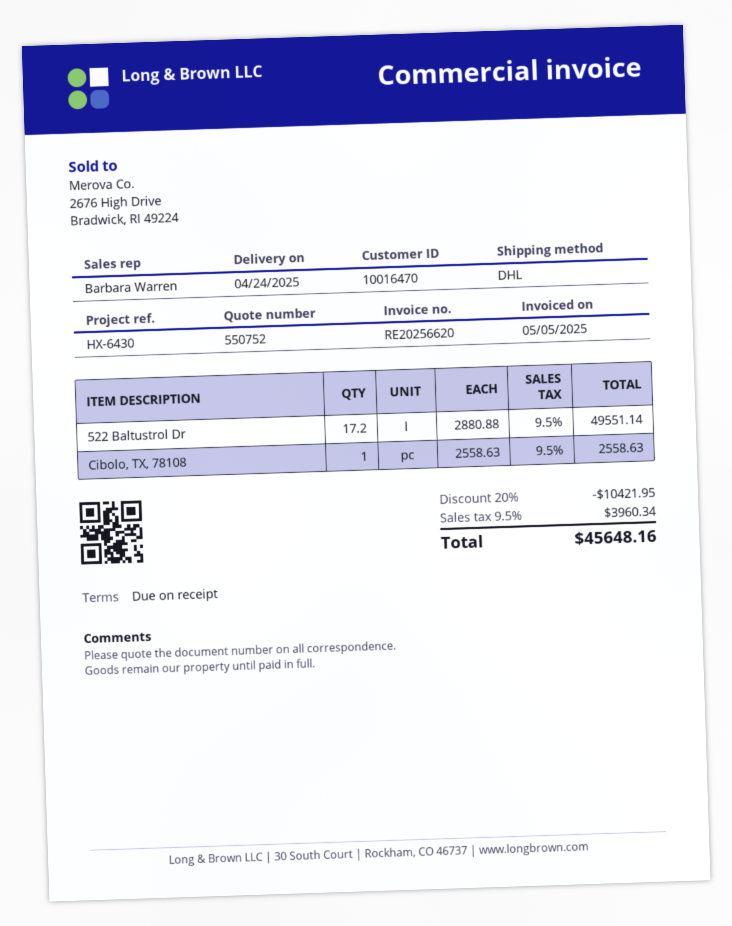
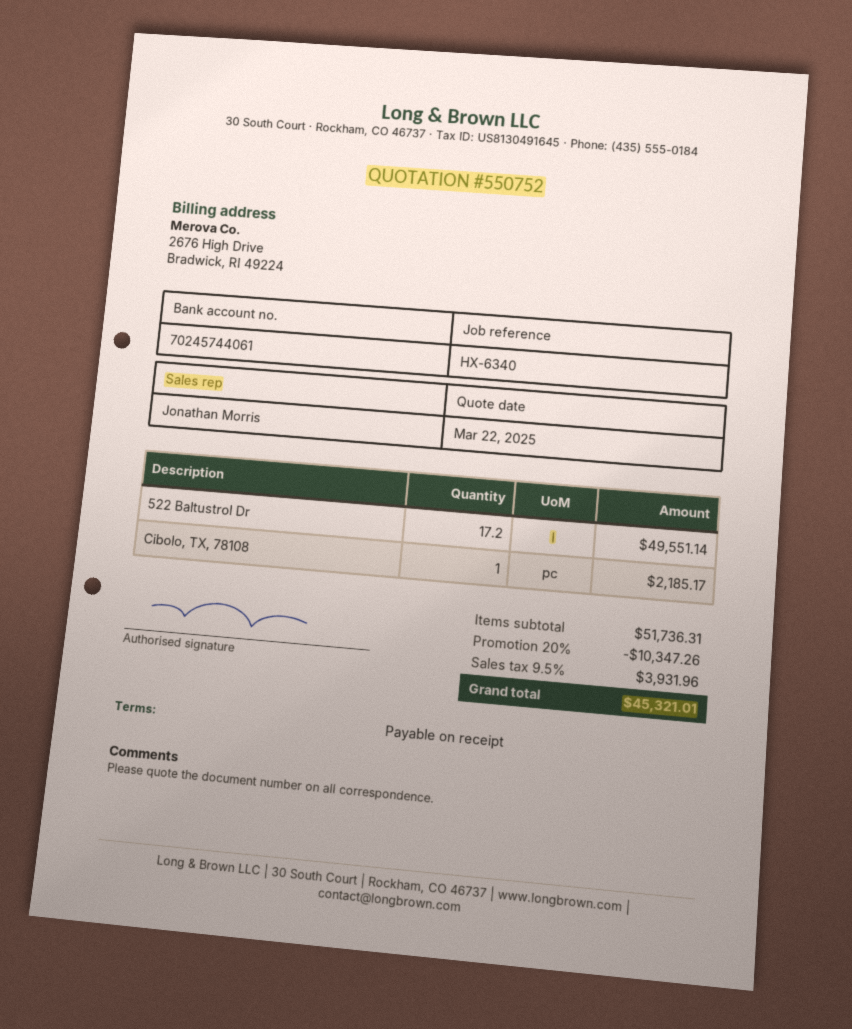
reference: HX-6430 -> HX-6340
sales rep: Barbara Warren -> Jonathan Morris
Cibolo, TX, 78108: 1 for 2558.63 -> 1 for 2185.17
discount: 20% = 10421.95 -> 20% = 10347.26
tax: 9.5% = 3960.34 -> 9.5% = 3931.96
total: 45648.16 -> 45321.01

